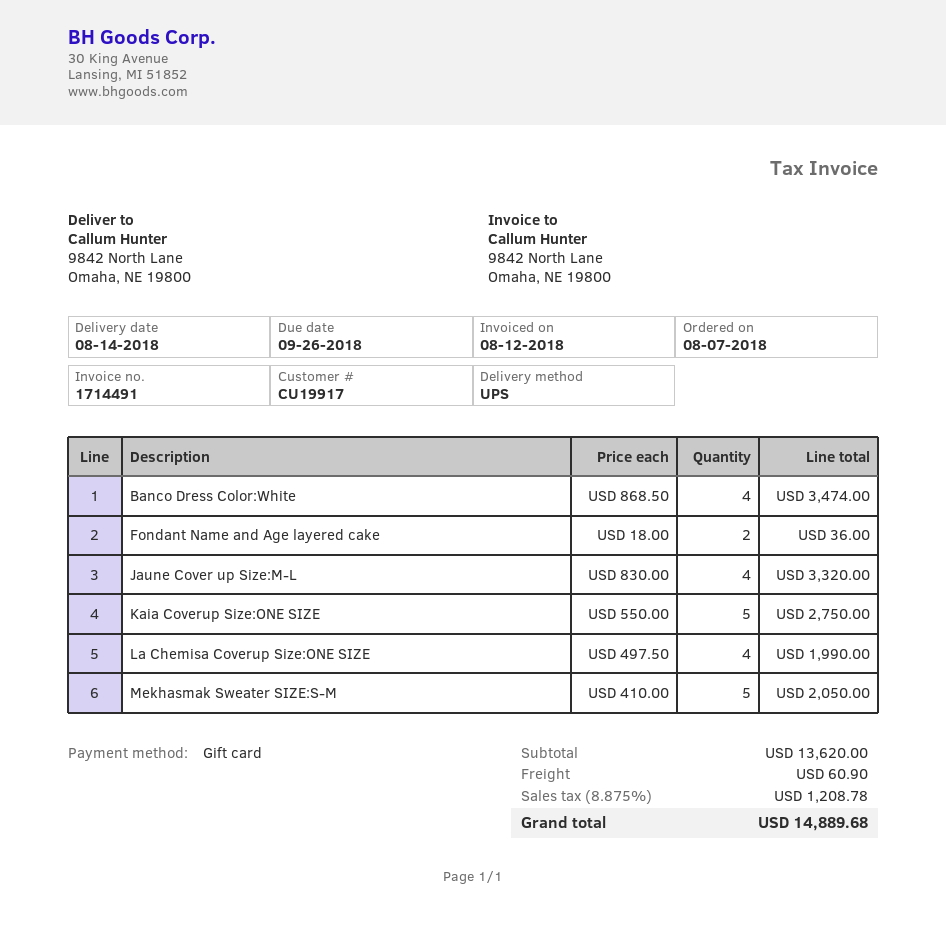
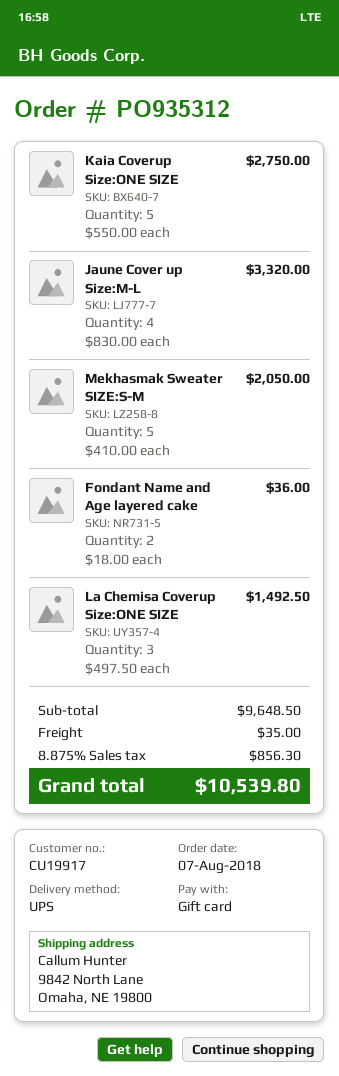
Banco Dress Color:White: 4 x 868.50 = 3474.00 -> none
La Chemisa Coverup Size:ONE SIZE: 4 x 497.50 = 1990.00 -> 3 x 497.50 = 1492.50
subtotal: 13620.00 -> 9648.50
shipping: 60.90 -> 35.00
tax: 8.875% = 1208.78 -> 8.875% = 856.30
total: 14889.68 -> 10539.80

